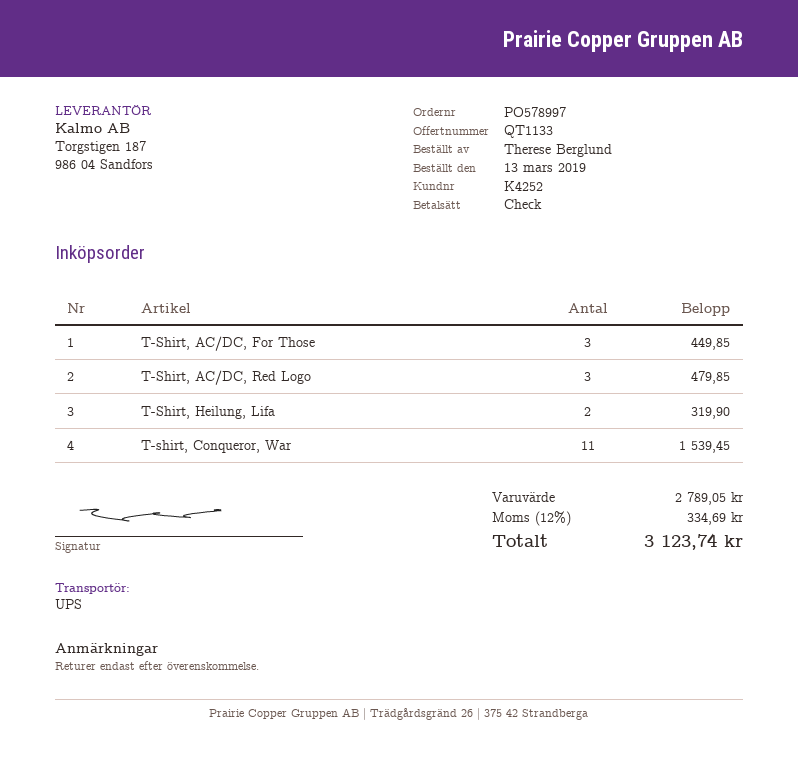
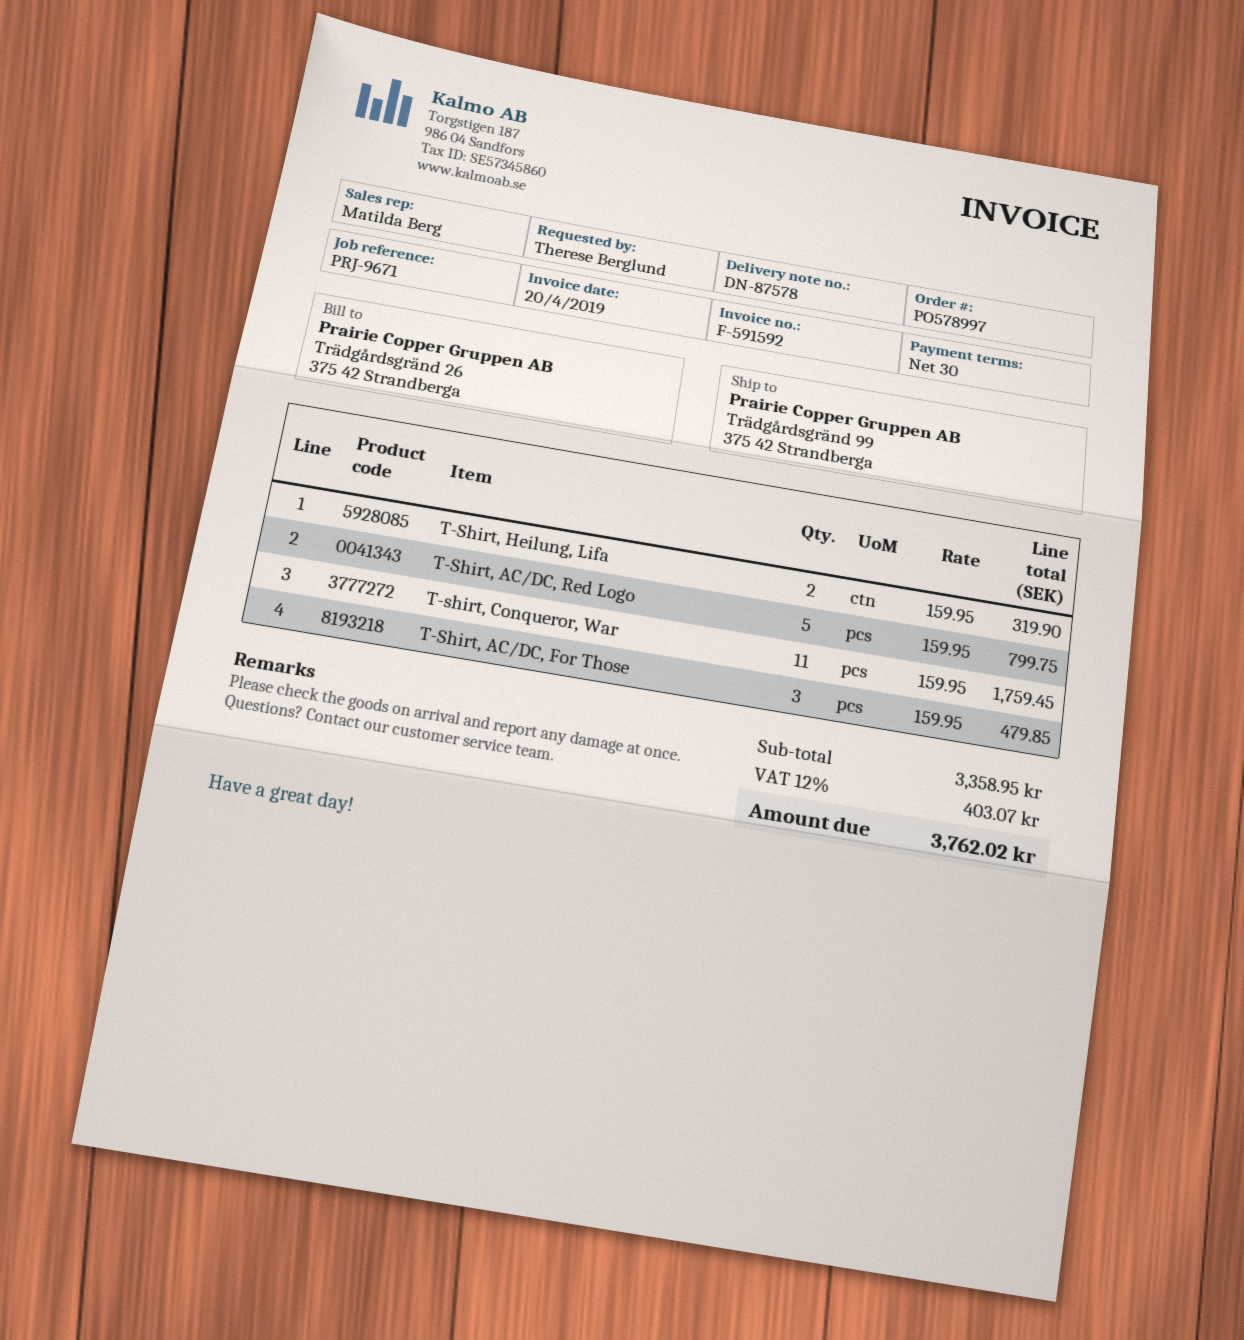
T-Shirt, AC/DC, For Those: 3 for 449.85 -> 3 for 479.85
T-Shirt, AC/DC, Red Logo: 3 for 479.85 -> 5 for 799.75
T-shirt, Conqueror, War: 11 for 1539.45 -> 11 for 1759.45
subtotal: 2789.05 -> 3358.95
tax: 12% = 334.69 -> 12% = 403.07
total: 3123.74 -> 3762.02

